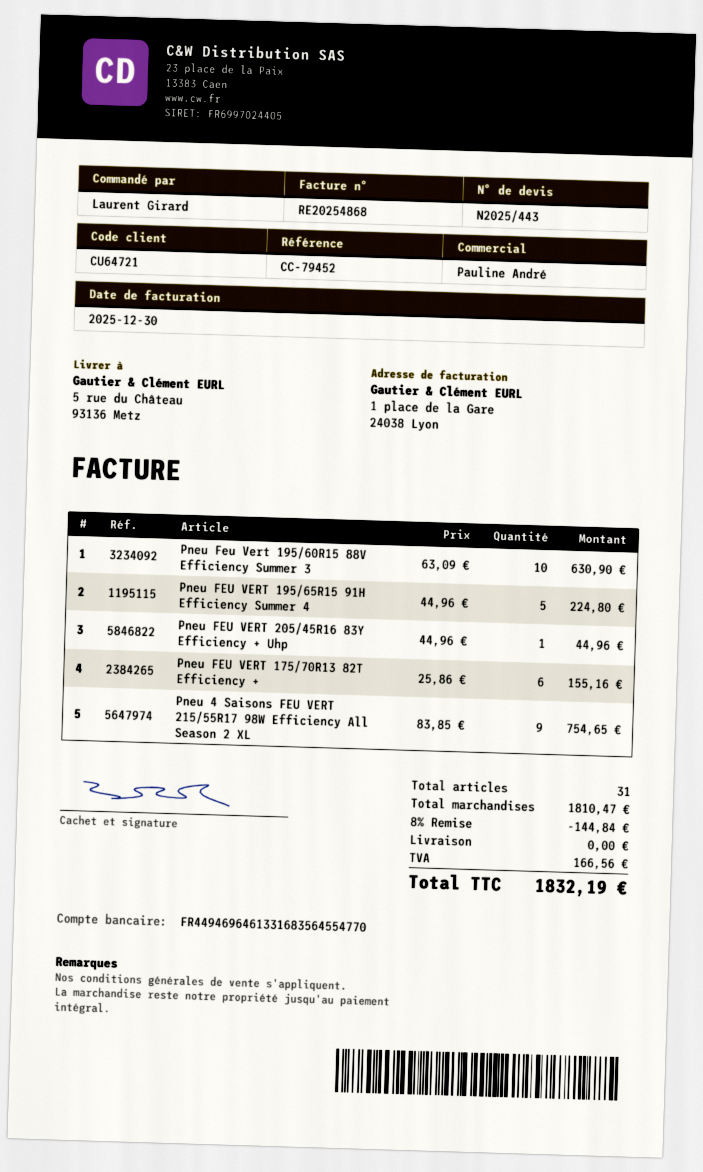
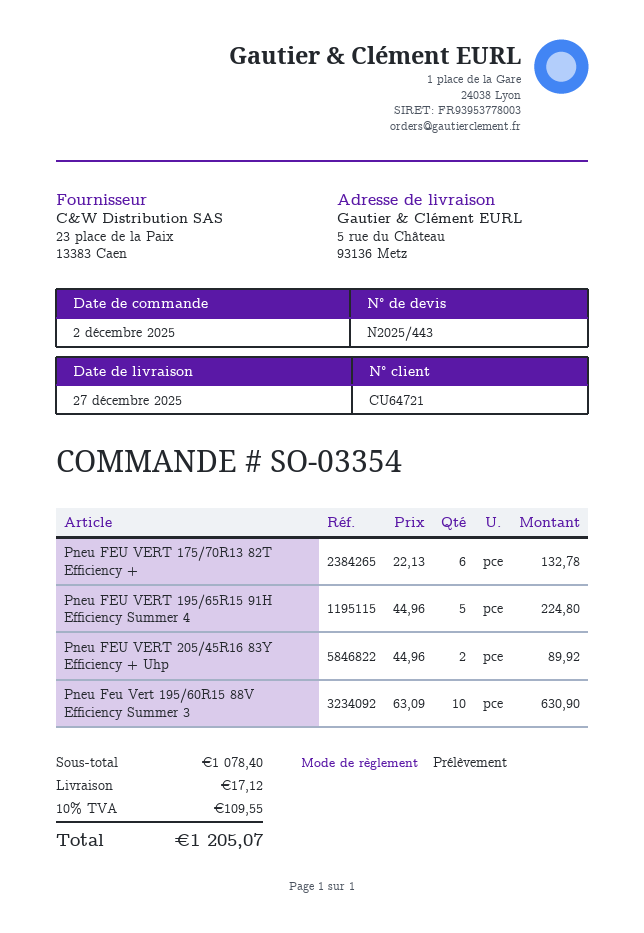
Pneu FEU VERT 205/45R16 83Y Efficiency + Uhp: 1 x 44.96 = 44.96 -> 2 x 44.96 = 89.92
Pneu FEU VERT 175/70R13 82T Efficiency +: 6 x 25.86 = 155.16 -> 6 x 22.13 = 132.78
Pneu 4 Saisons FEU VERT 215/55R17 98W Efficiency All Season 2 XL: 9 x 83.85 = 754.65 -> none
subtotal: 1810.47 -> 1078.40
discount: 8% = 144.84 -> none
shipping: 0.00 -> 17.12
tax: 166.56 -> 109.55
total: 1832.19 -> 1205.07

